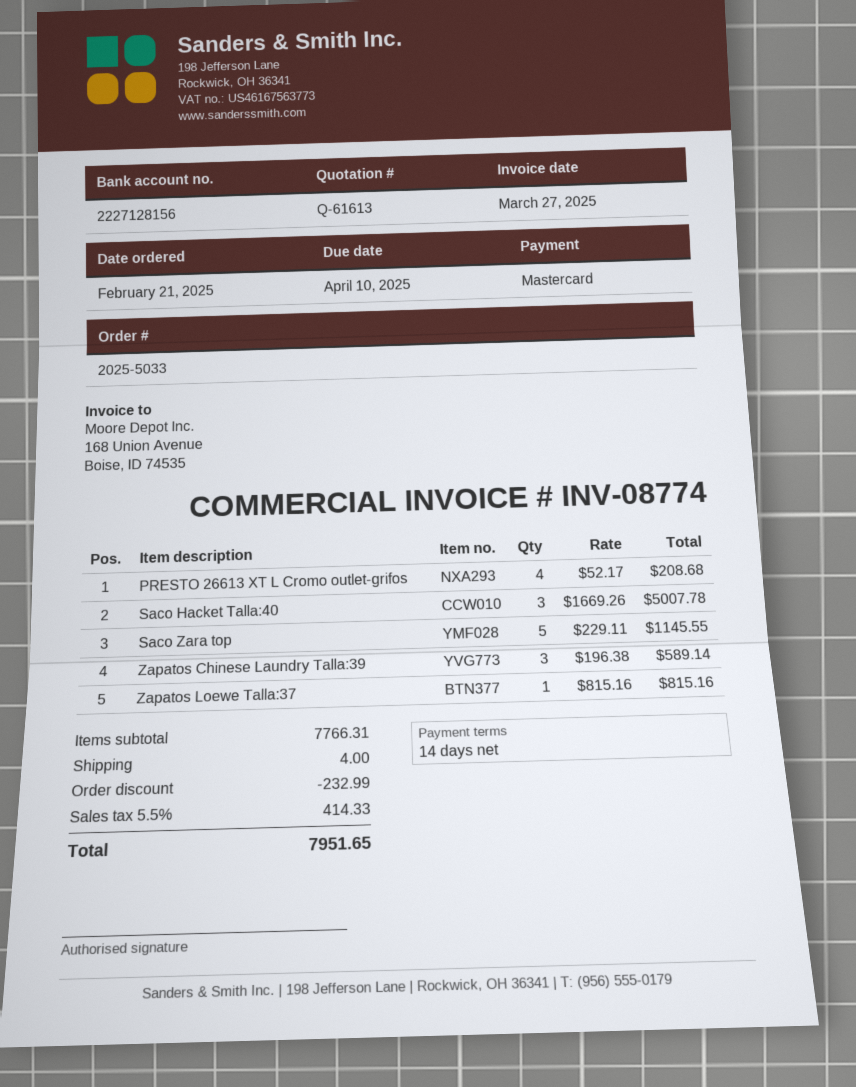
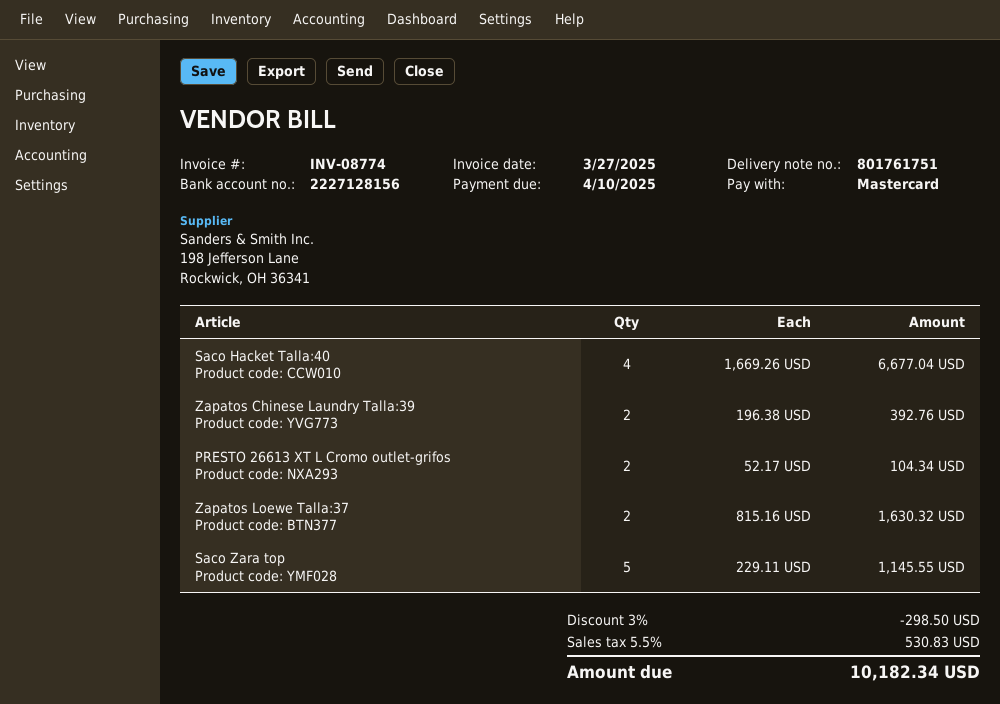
PRESTO 26613 XT L Cromo outlet-grifos: 4 x 52.17 = 208.68 -> 2 x 52.17 = 104.34
Saco Hacket Talla:40: 3 x 1669.26 = 5007.78 -> 4 x 1669.26 = 6677.04
Zapatos Chinese Laundry Talla:39: 3 x 196.38 = 589.14 -> 2 x 196.38 = 392.76
Zapatos Loewe Talla:37: 1 x 815.16 = 815.16 -> 2 x 815.16 = 1630.32
discount: 232.99 -> 298.50
shipping: 4.00 -> none
tax: 5.5% = 414.33 -> 5.5% = 530.83
total: 7951.65 -> 10182.34

